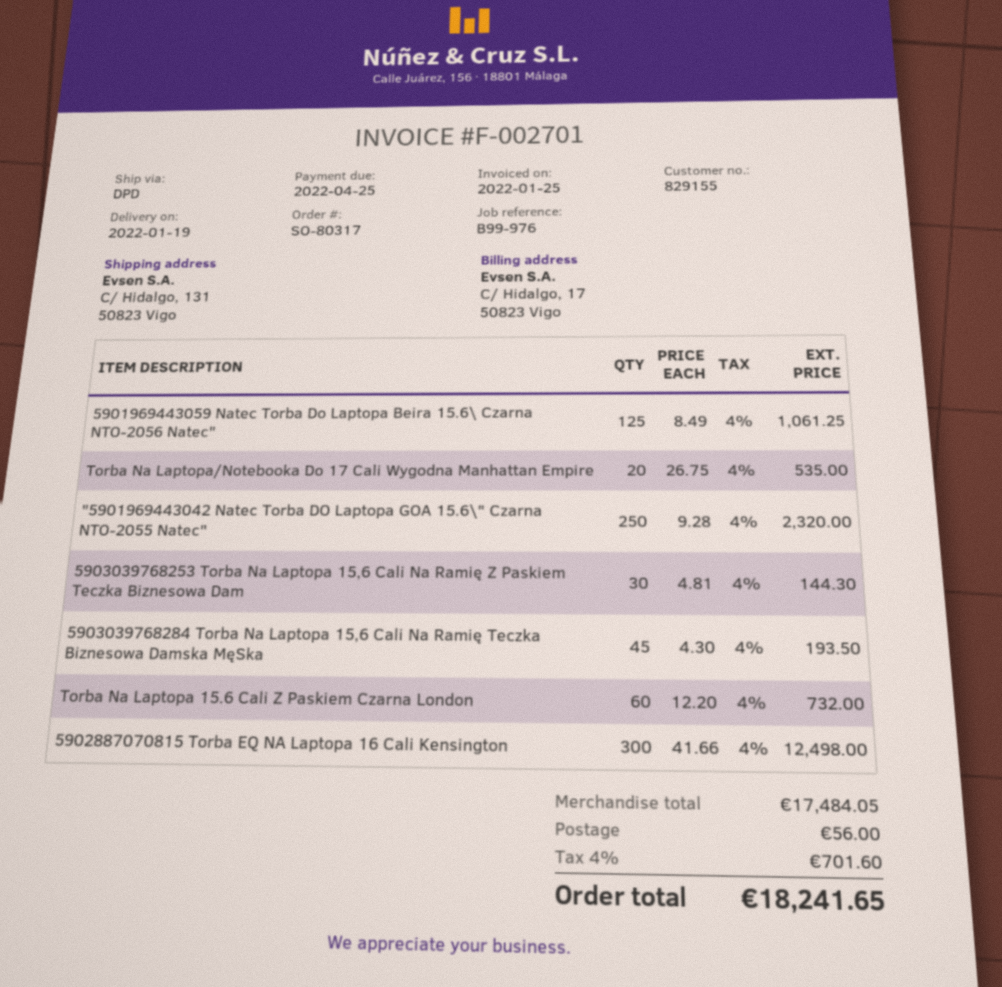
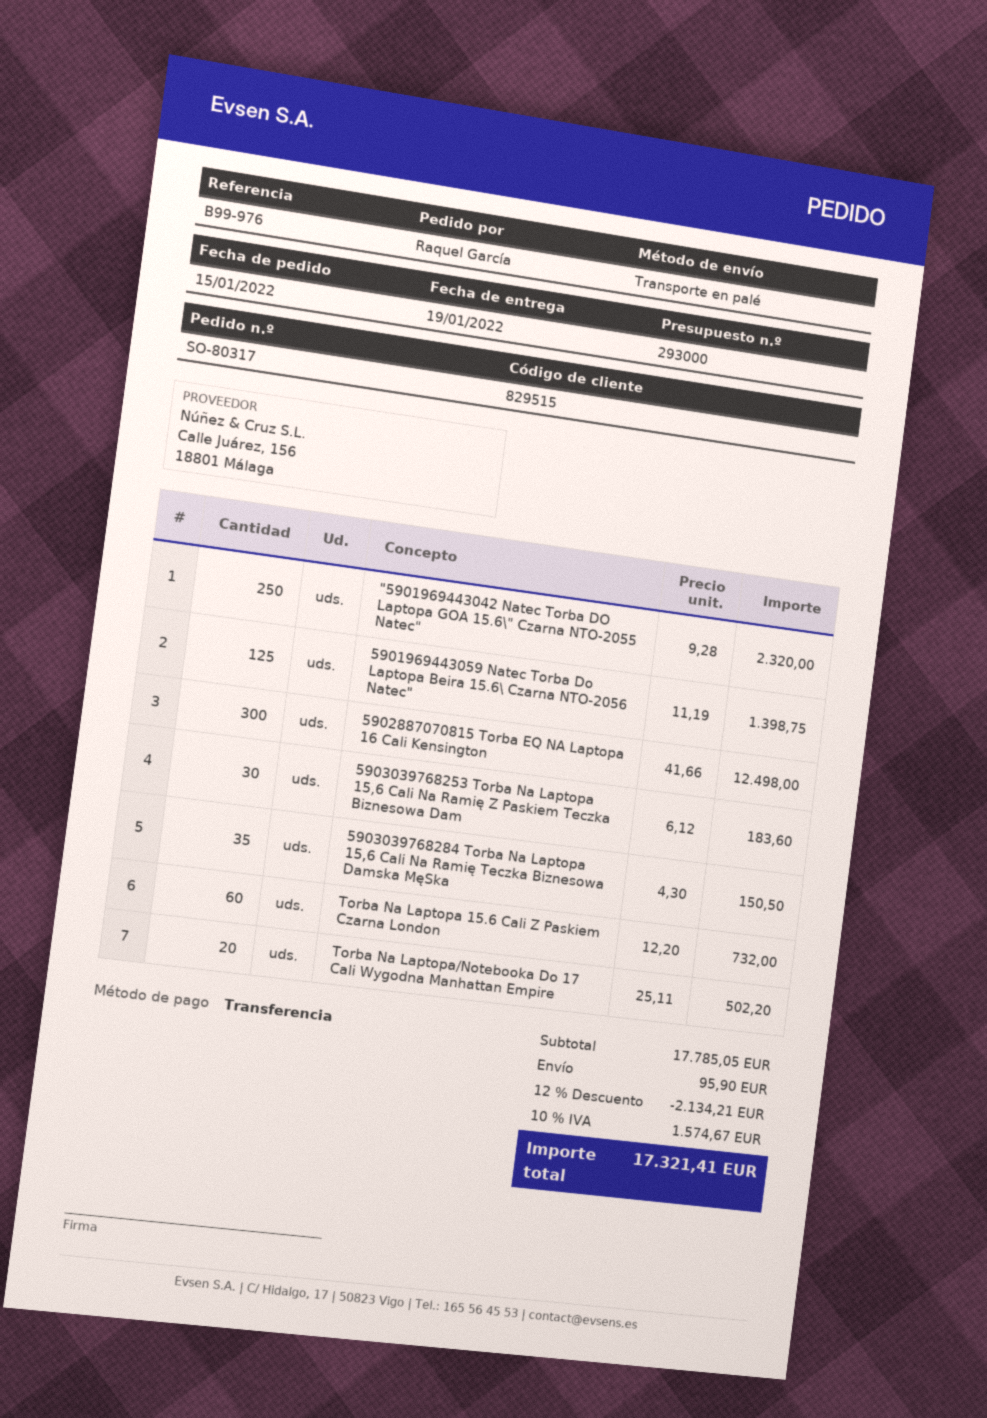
customer number: 829155 -> 829515
shipping method: DPD -> pallet freight
5901969443059 Natec Torba Do Laptopa Beira 15.6\ Czarna NTO-2056 Natec": 125 x 8.49 = 1061.25 -> 125 x 11.19 = 1398.75
Torba Na Laptopa/Notebooka Do 17 Cali Wygodna Manhattan Empire: 20 x 26.75 = 535.00 -> 20 x 25.11 = 502.20
5903039768253 Torba Na Laptopa 15,6 Cali Na Ramię Z Paskiem Teczka Biznesowa Dam: 30 x 4.81 = 144.30 -> 30 x 6.12 = 183.60
5903039768284 Torba Na Laptopa 15,6 Cali Na Ramię Teczka Biznesowa Damska MęSka: 45 x 4.30 = 193.50 -> 35 x 4.30 = 150.50
subtotal: 17484.05 -> 17785.05
discount: none -> 12% = 2134.21
shipping: 56.00 -> 95.90
tax: 4% = 701.60 -> 10% = 1574.67
total: 18241.65 -> 17321.41

